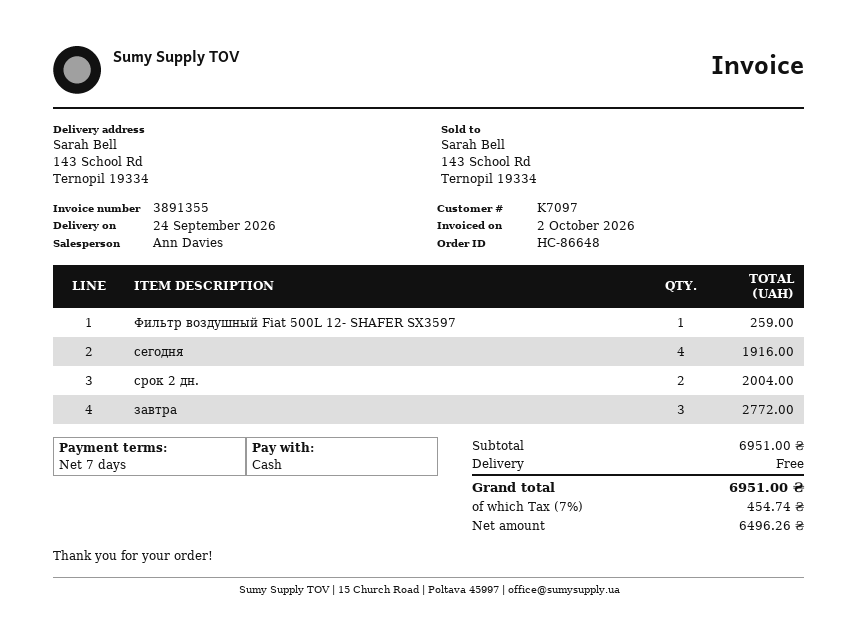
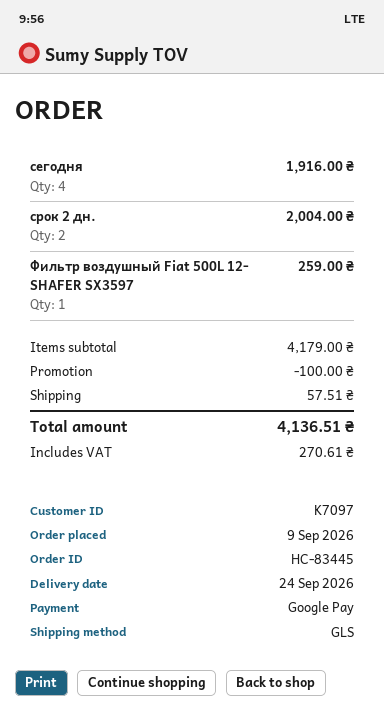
order number: HC-86648 -> HC-83445
payment method: cash -> Google Pay
завтра: 3 for 2772.00 -> none
subtotal: 6951.00 -> 4179.00
discount: none -> 100.00
shipping: 0.00 -> 57.51
tax: 454.74 -> 270.61
total: 6951.00 -> 4136.51

